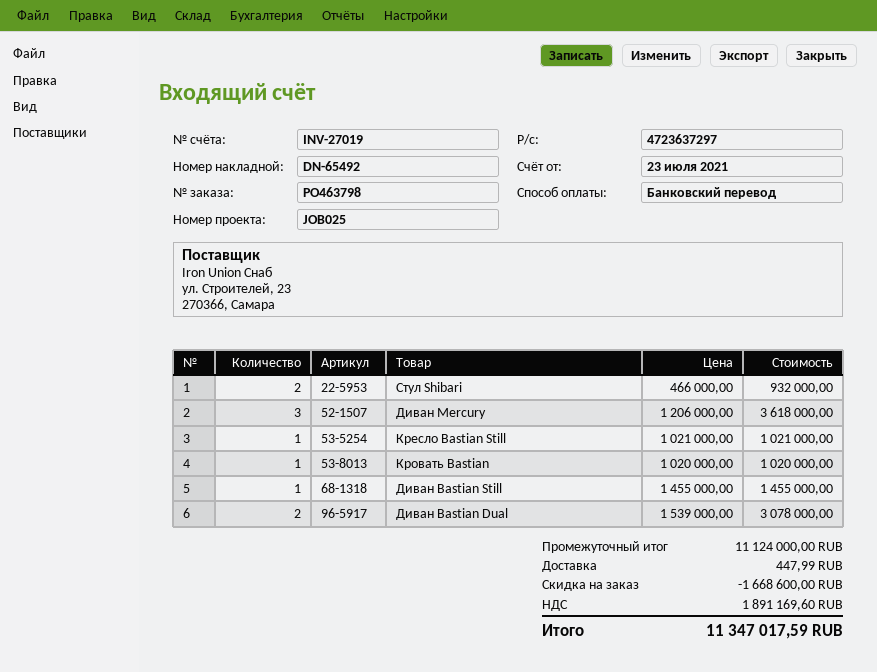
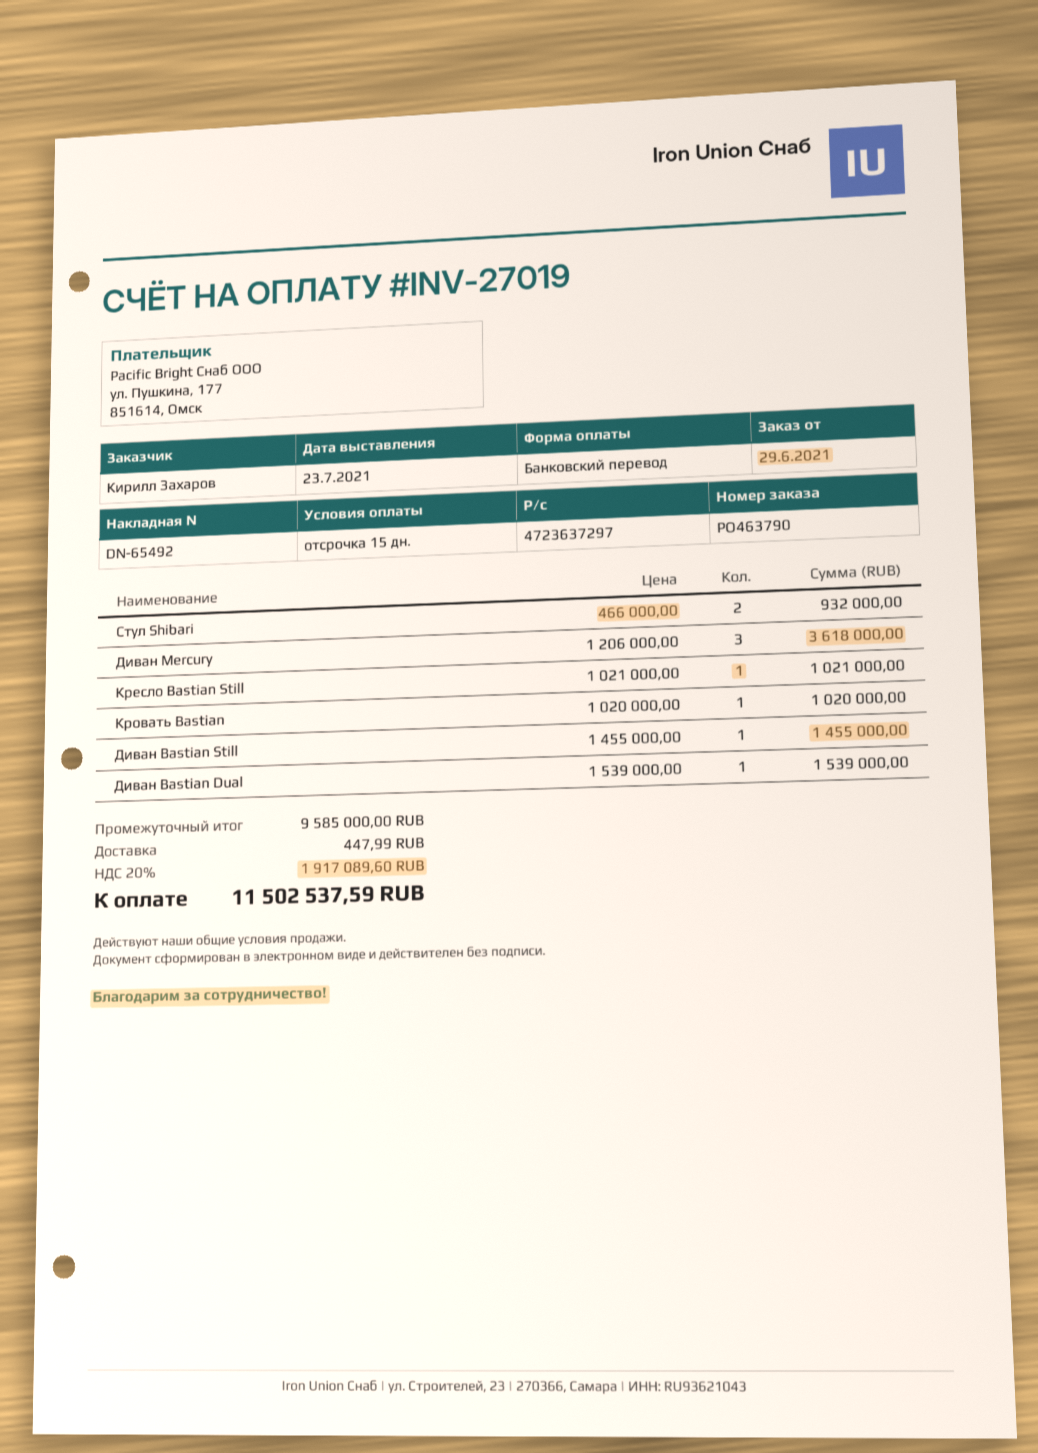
order number: PO463798 -> PO463790
Диван Bastian Dual: 2 x 1539000.00 = 3078000.00 -> 1 x 1539000.00 = 1539000.00
subtotal: 11124000.00 -> 9585000.00
discount: 1668600.00 -> none
tax: 1891169.60 -> 1917089.60
total: 11347017.59 -> 11502537.59

